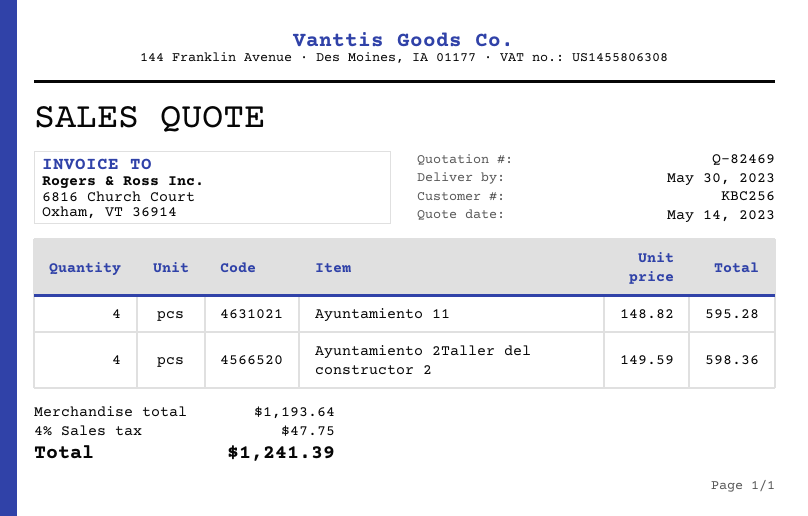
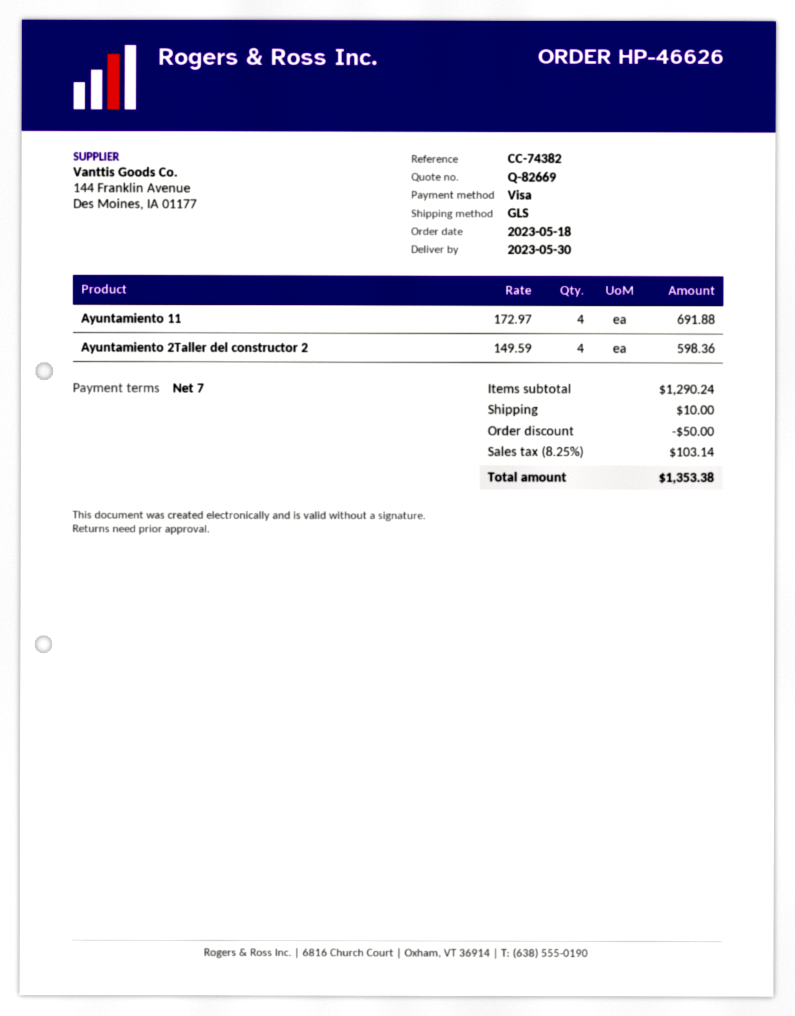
quote number: Q-82469 -> Q-82669
Ayuntamiento 11: 4 x 148.82 = 595.28 -> 4 x 172.97 = 691.88
subtotal: 1193.64 -> 1290.24
discount: none -> 50.00
shipping: none -> 10.00
tax: 4% = 47.75 -> 8.25% = 103.14
total: 1241.39 -> 1353.38

